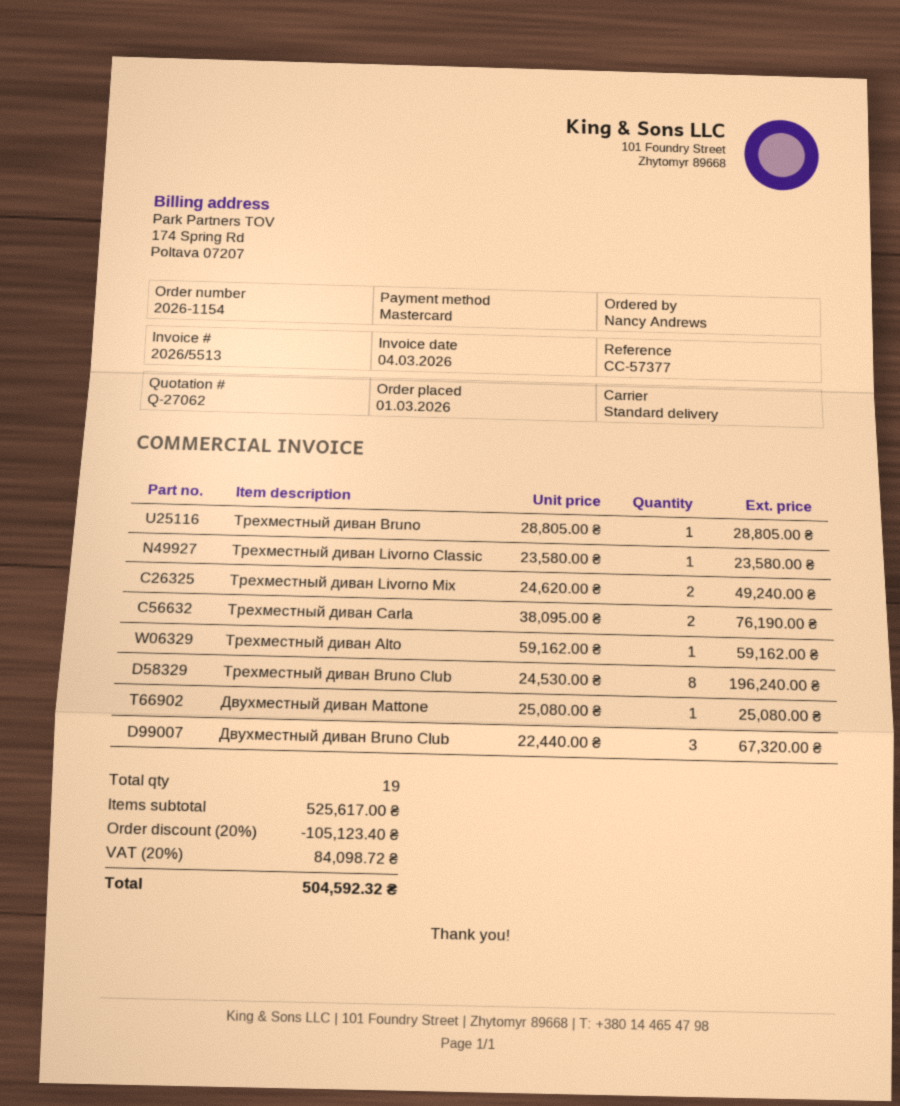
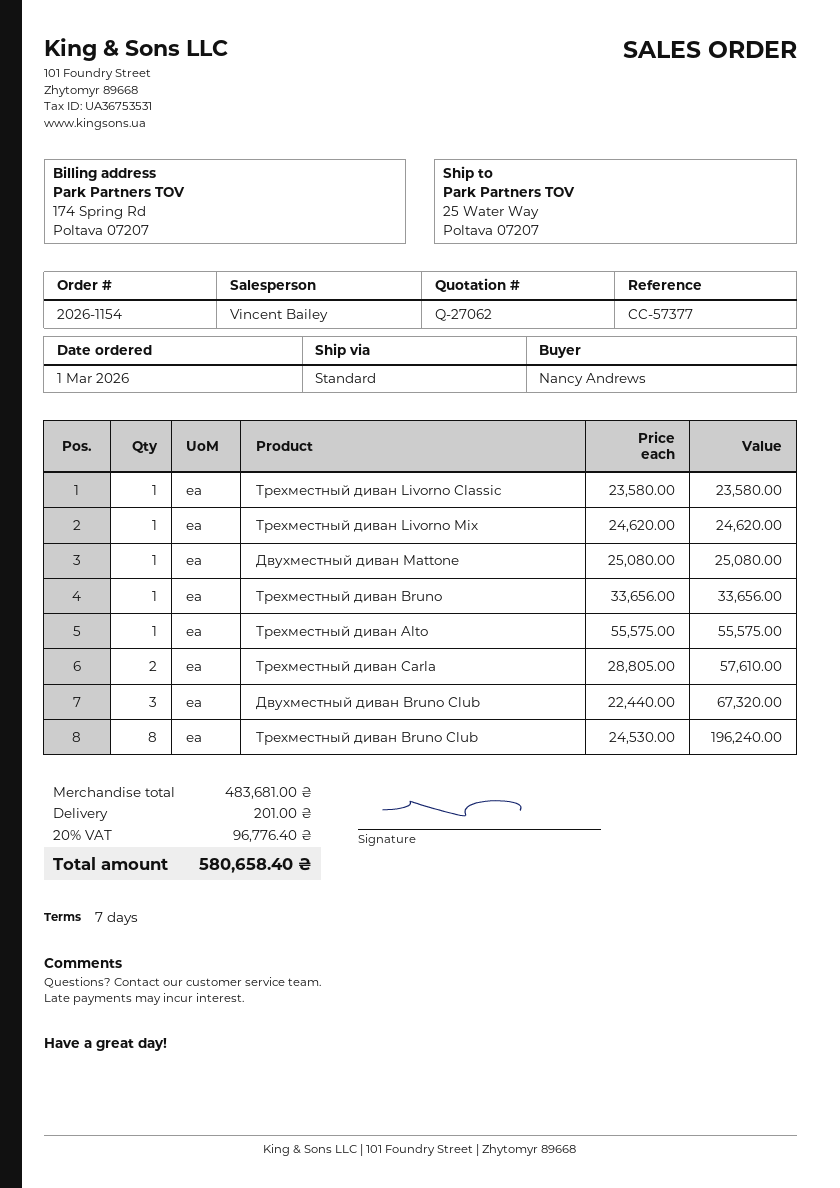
Трехместный диван Bruno: 1 x 28805.00 = 28805.00 -> 1 x 33656.00 = 33656.00
Трехместный диван Livorno Mix: 2 x 24620.00 = 49240.00 -> 1 x 24620.00 = 24620.00
Трехместный диван Carla: 2 x 38095.00 = 76190.00 -> 2 x 28805.00 = 57610.00
Трехместный диван Alto: 1 x 59162.00 = 59162.00 -> 1 x 55575.00 = 55575.00
subtotal: 525617.00 -> 483681.00
discount: 20% = 105123.40 -> none
shipping: none -> 201.00
tax: 20% = 84098.72 -> 20% = 96776.40
total: 504592.32 -> 580658.40

